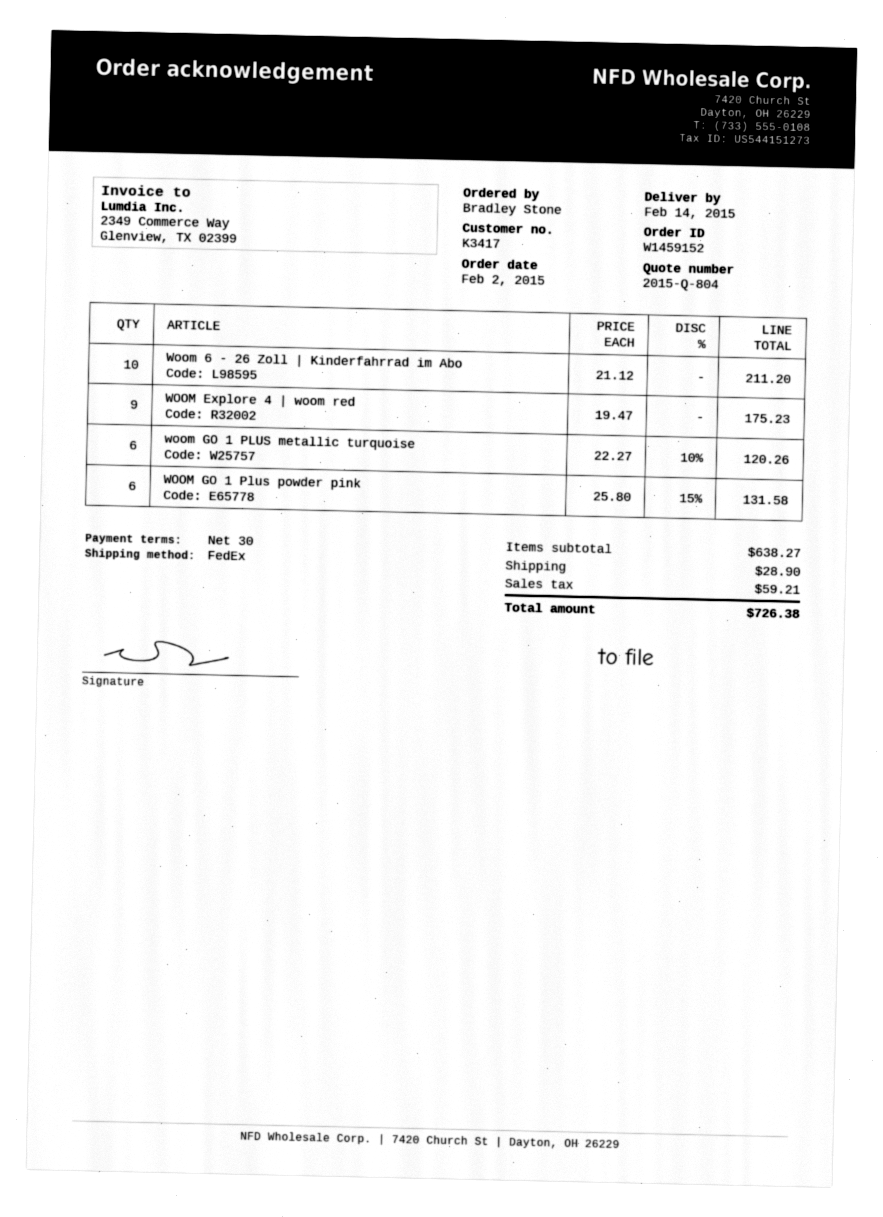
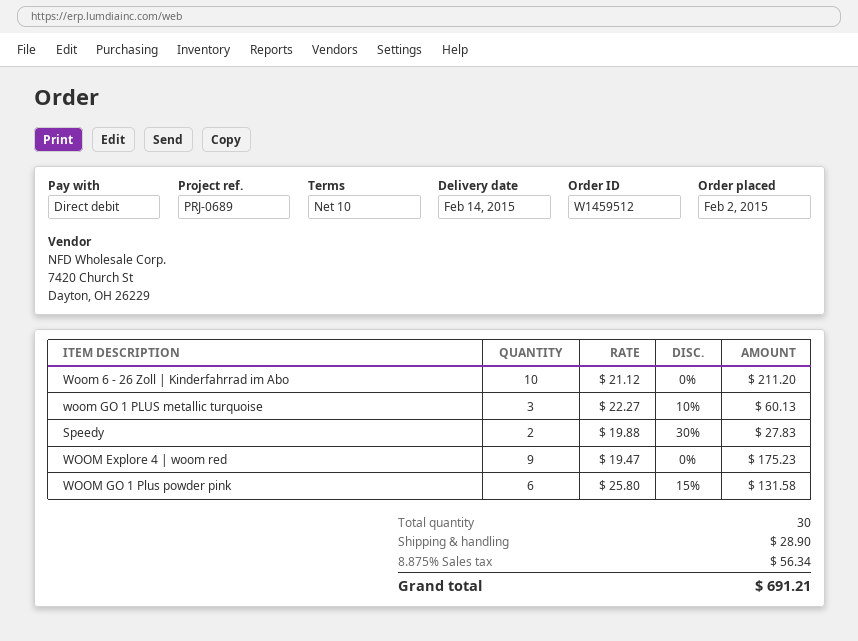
order number: W1459152 -> W1459512
payment terms: 30 days -> 10 days
woom GO 1 PLUS metallic turquoise: 6 x 22.27 - 10% = 120.26 -> 3 x 22.27 - 10% = 60.13
Speedy: none -> 2 x 19.88 - 30% = 27.83
tax: 59.21 -> 56.34
total: 726.38 -> 691.21

